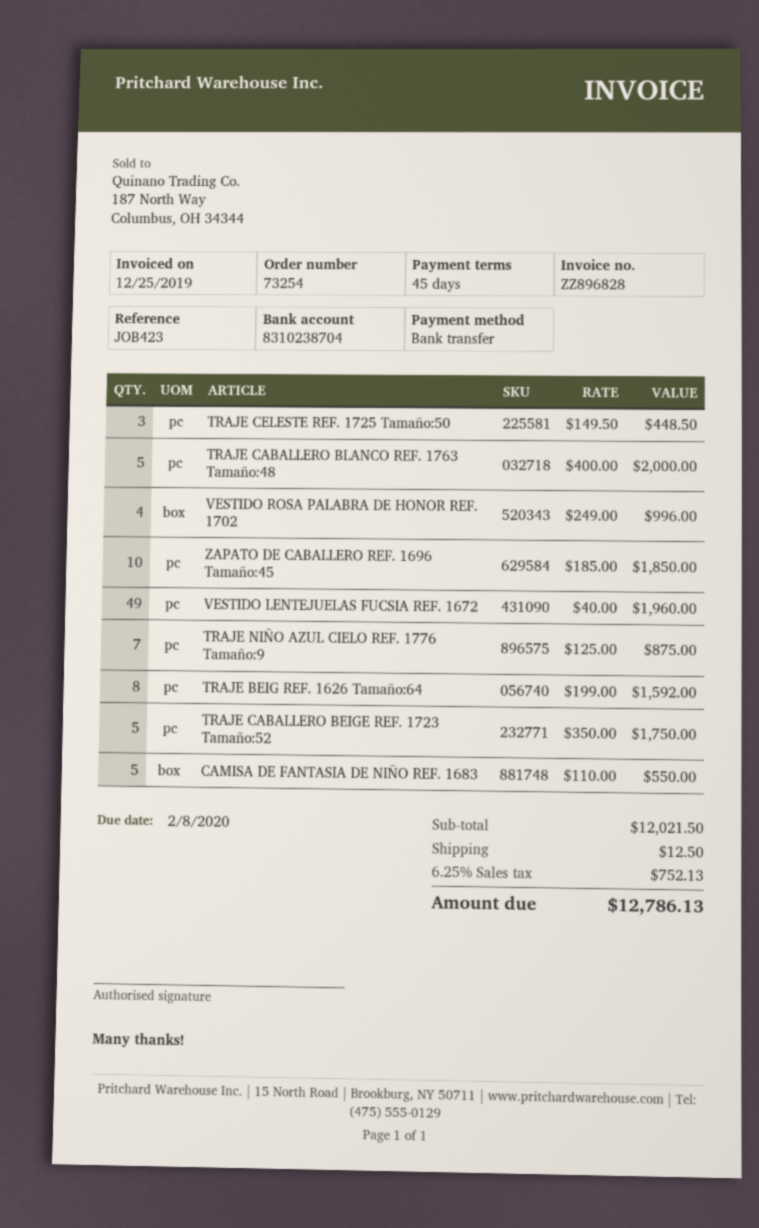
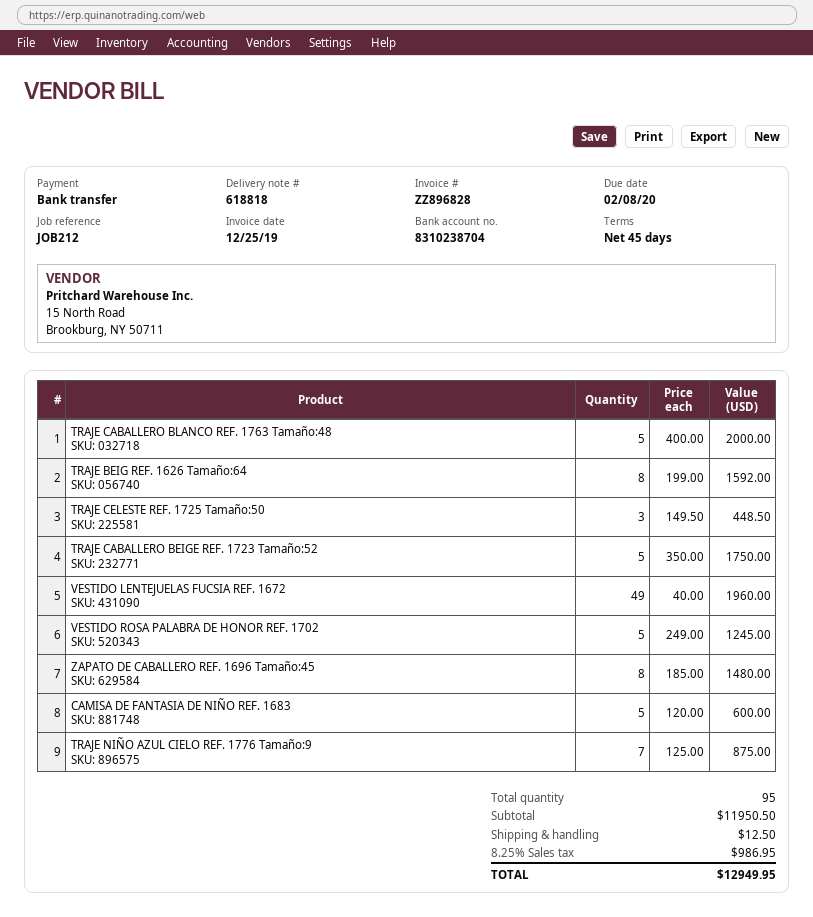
reference: JOB423 -> JOB212
VESTIDO ROSA PALABRA DE HONOR REF. 1702: 4 x 249.00 = 996.00 -> 5 x 249.00 = 1245.00
ZAPATO DE CABALLERO REF. 1696 Tamaño:45: 10 x 185.00 = 1850.00 -> 8 x 185.00 = 1480.00
CAMISA DE FANTASIA DE NIÑO REF. 1683: 5 x 110.00 = 550.00 -> 5 x 120.00 = 600.00
subtotal: 12021.50 -> 11950.50
tax: 6.25% = 752.13 -> 8.25% = 986.95
total: 12786.13 -> 12949.95

